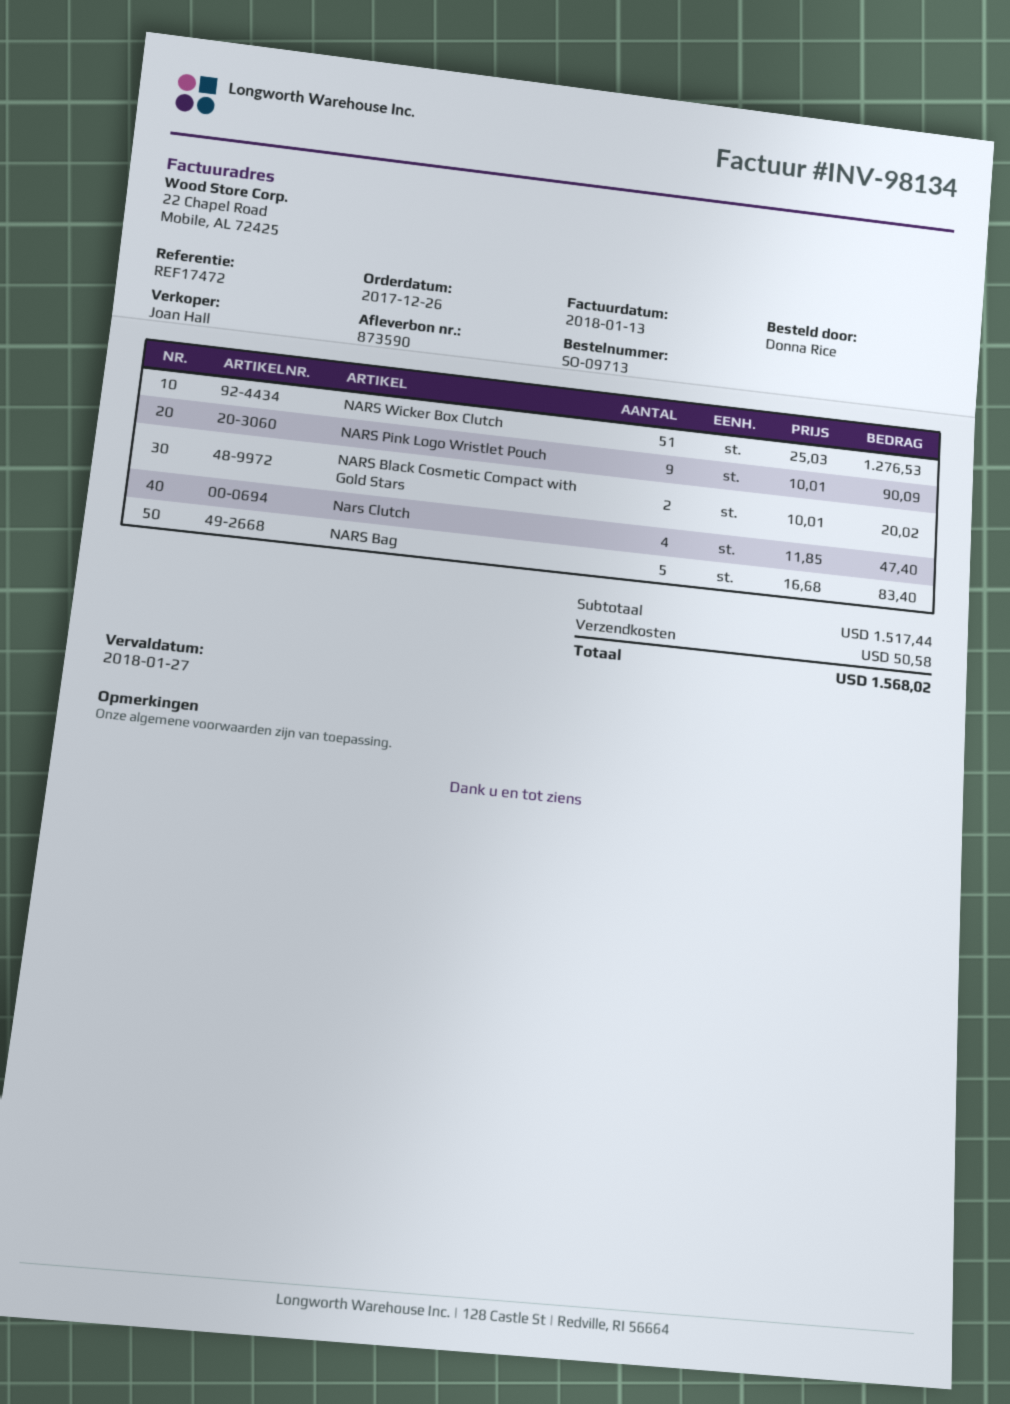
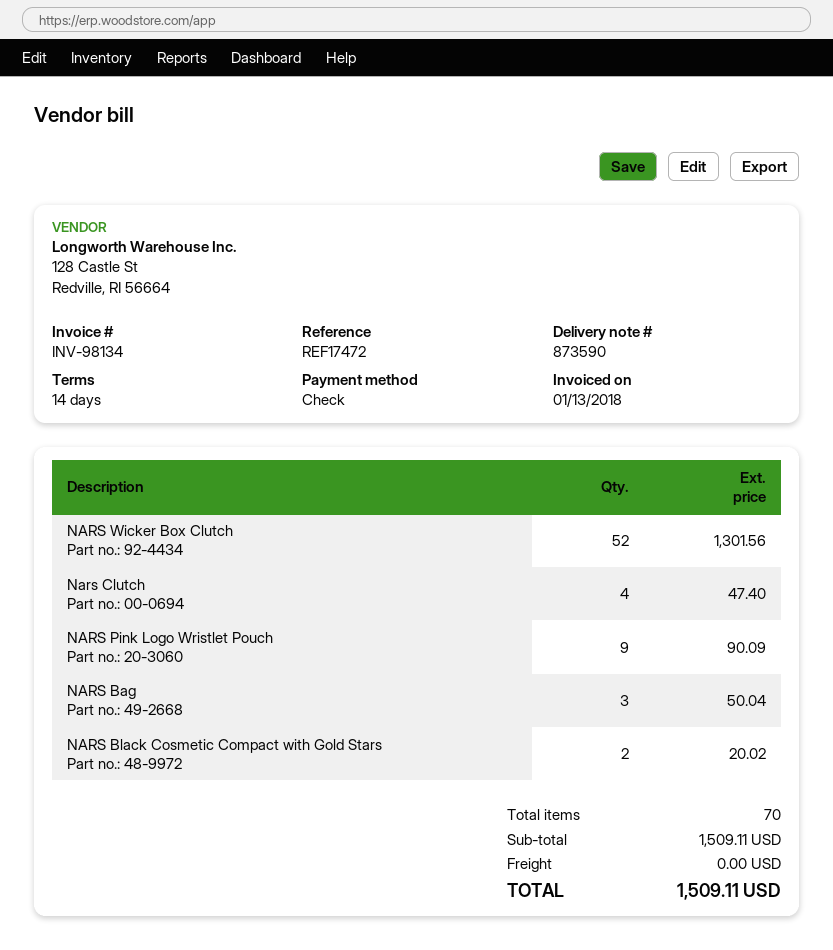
NARS Wicker Box Clutch: 51 for 1276.53 -> 52 for 1301.56
NARS Bag: 5 for 83.40 -> 3 for 50.04
subtotal: 1517.44 -> 1509.11
shipping: 50.58 -> 0.00
total: 1568.02 -> 1509.11

